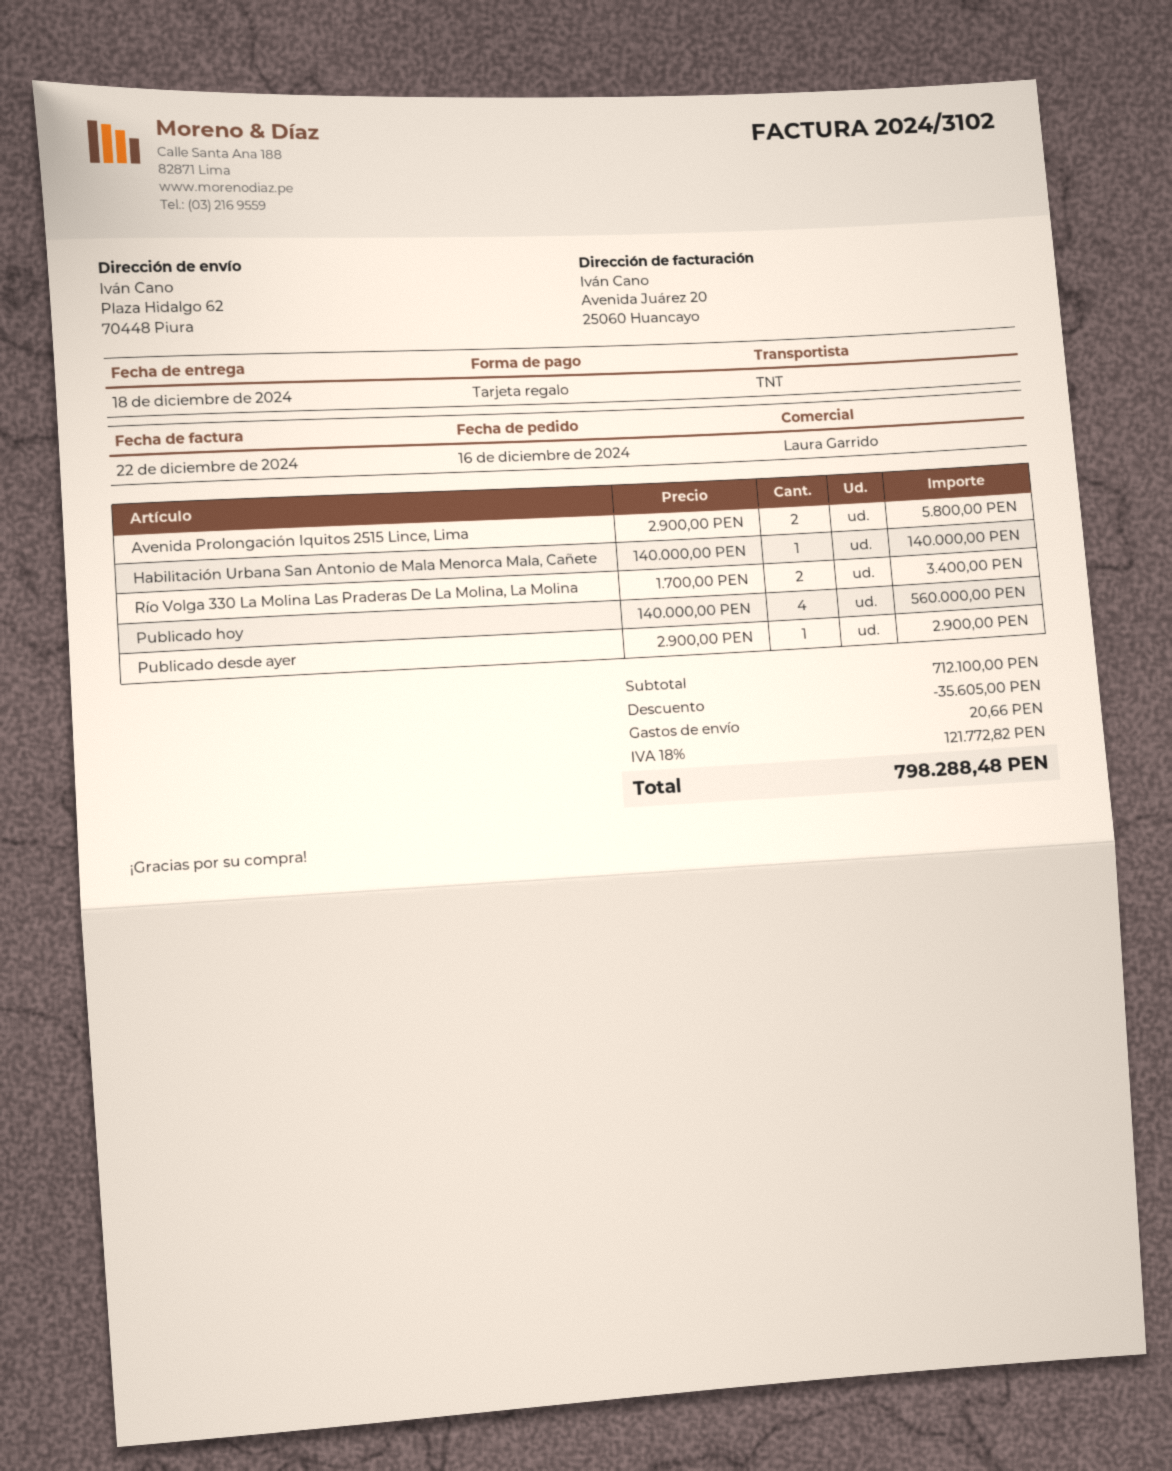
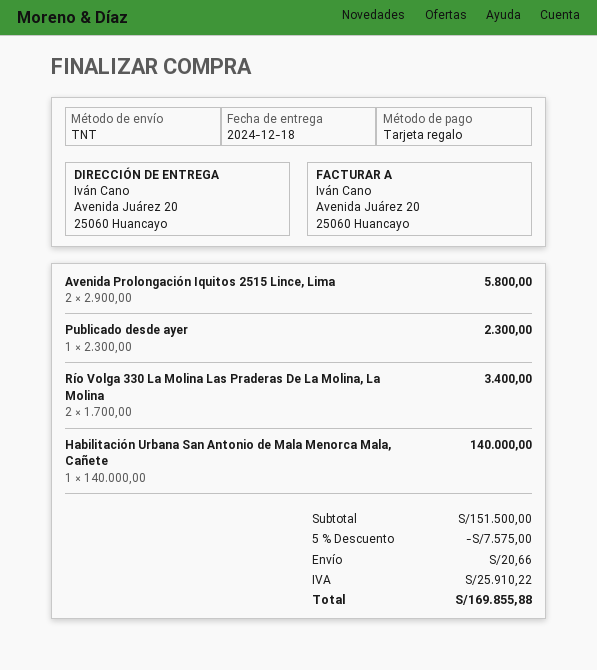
ship to: Plaza Hidalgo 62, 70448 Piura -> Avenida Juárez 20, 25060 Huancayo
Publicado hoy: 4 x 140000.00 = 560000.00 -> none
Publicado desde ayer: 1 x 2900.00 = 2900.00 -> 1 x 2300.00 = 2300.00
subtotal: 712100.00 -> 151500.00
discount: 35605.00 -> 7575.00
tax: 121772.82 -> 25910.22
total: 798288.48 -> 169855.88

